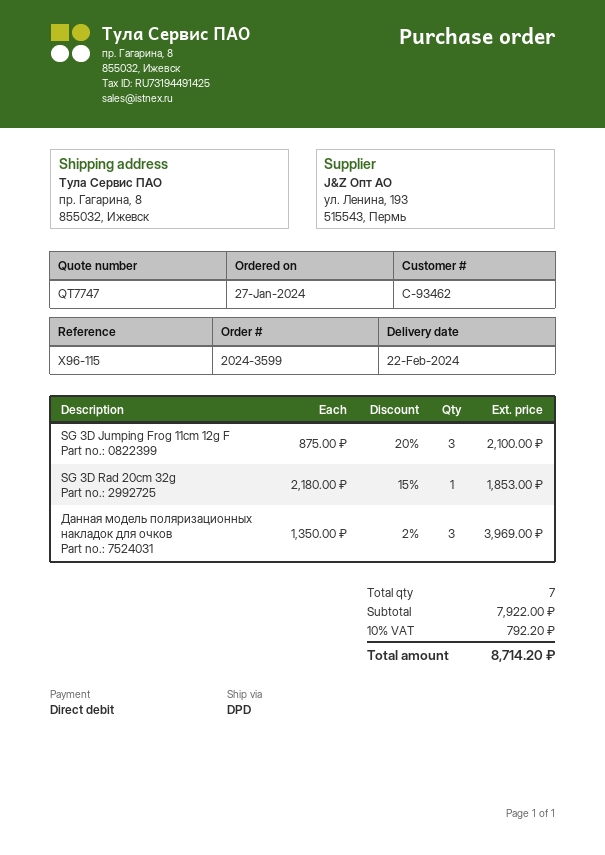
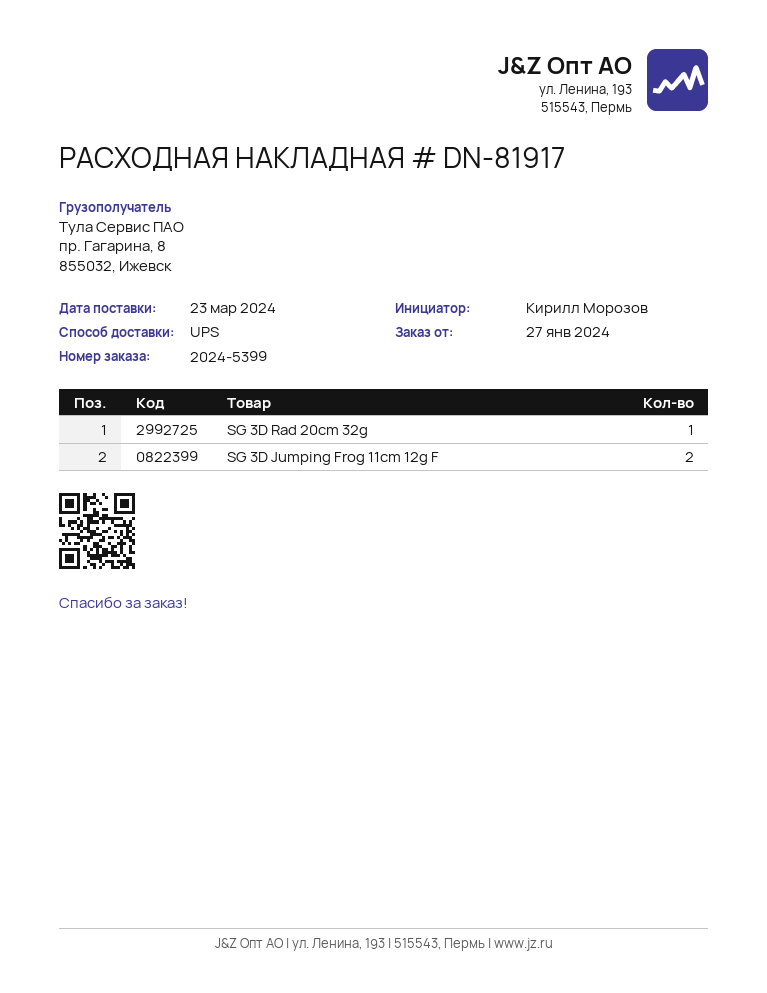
order number: 2024-3599 -> 2024-5399
delivery date: 2024-02-22 -> 2024-03-23
shipping method: DPD -> UPS
SG 3D Jumping Frog 11cm 12g F: 3 -> 2
Данная модель поляризационных накладок для очков: 3 -> none

